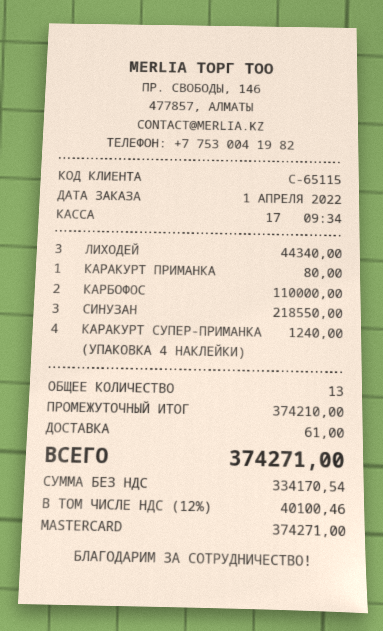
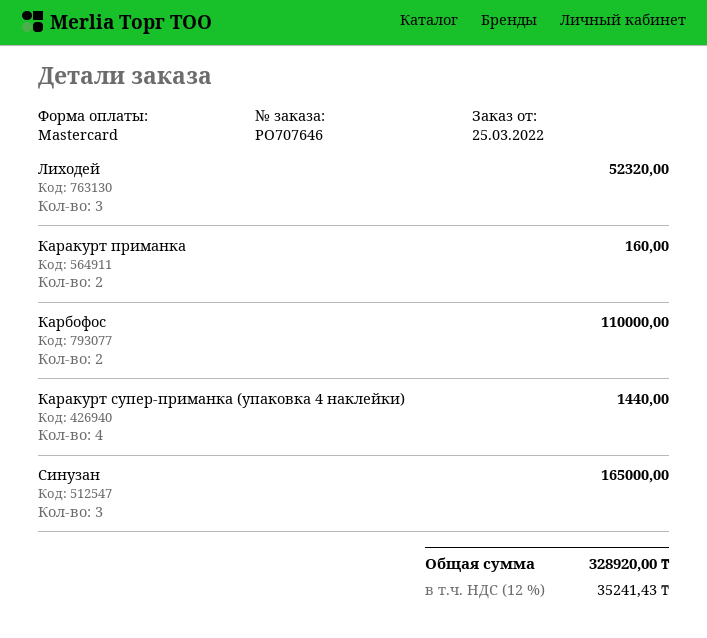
order date: 2022-04-01 -> 2022-03-25
ЛИХОДЕЙ: 3 for 44340.00 -> 3 for 52320.00
КАРАКУРТ ПРИМАНКА: 1 for 80.00 -> 2 for 160.00
СИНУЗАН: 3 for 218550.00 -> 3 for 165000.00
КАРАКУРТ СУПЕР-ПРИМАНКА (УПАКОВКА 4 НАКЛЕЙКИ): 4 for 1240.00 -> 4 for 1440.00
shipping: 61.00 -> none
tax: 12% = 40100.46 -> 12% = 35241.43
total: 374271.00 -> 328920.00

